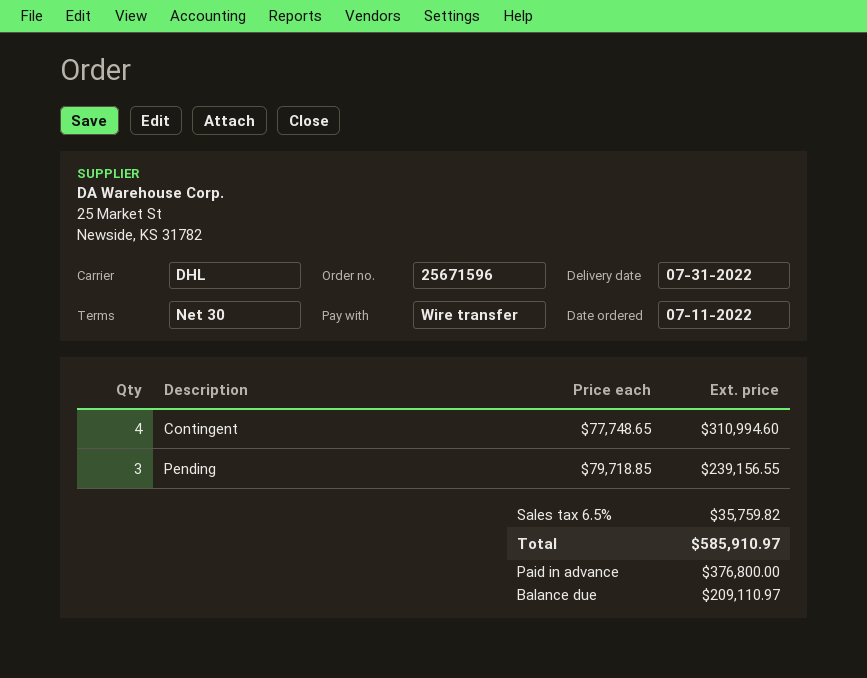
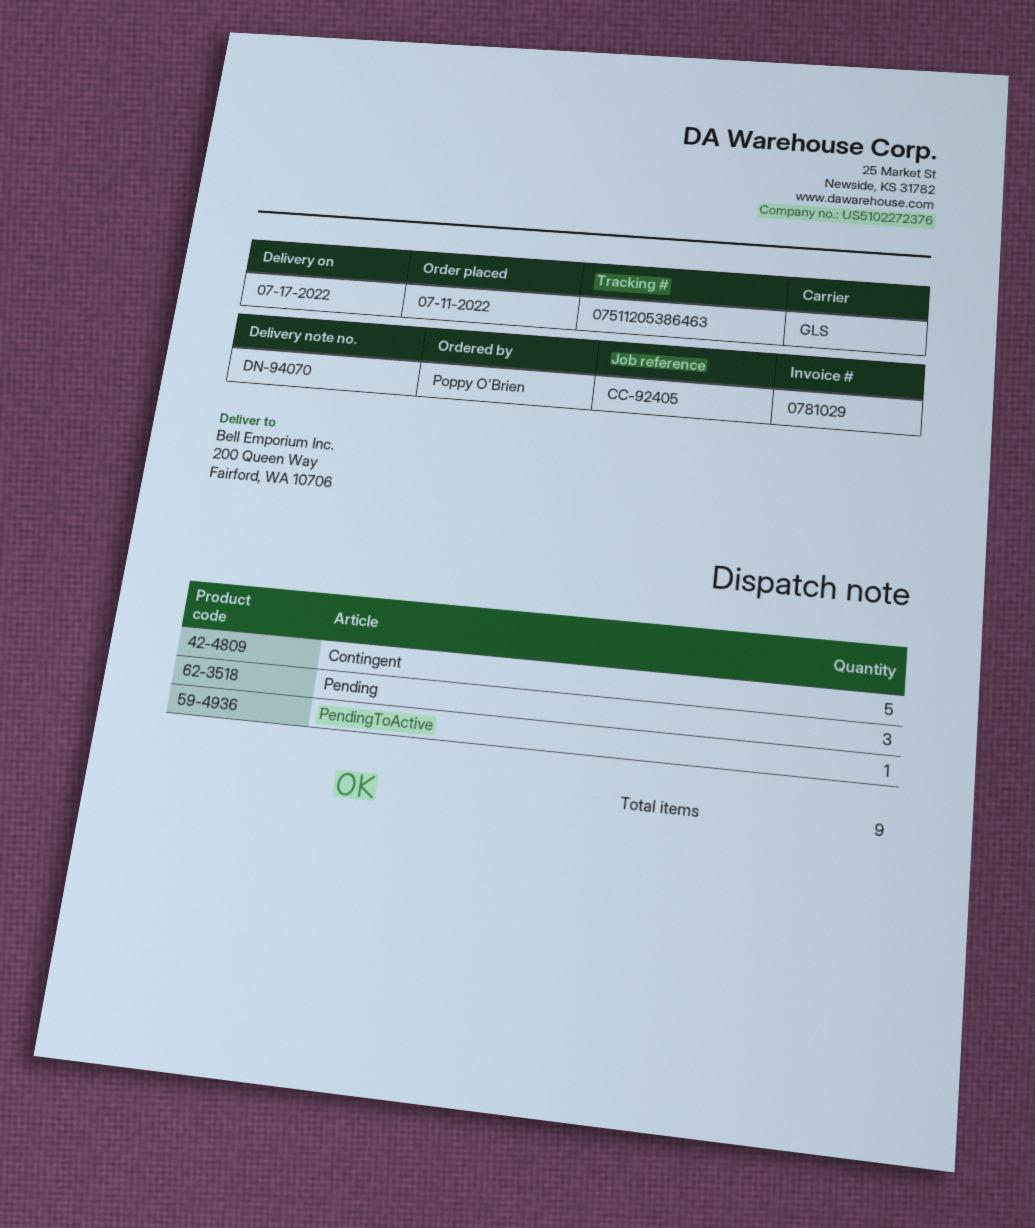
delivery date: 2022-07-31 -> 2022-07-17
shipping method: DHL -> GLS
Contingent: 4 -> 5
PendingToActive: none -> 1

